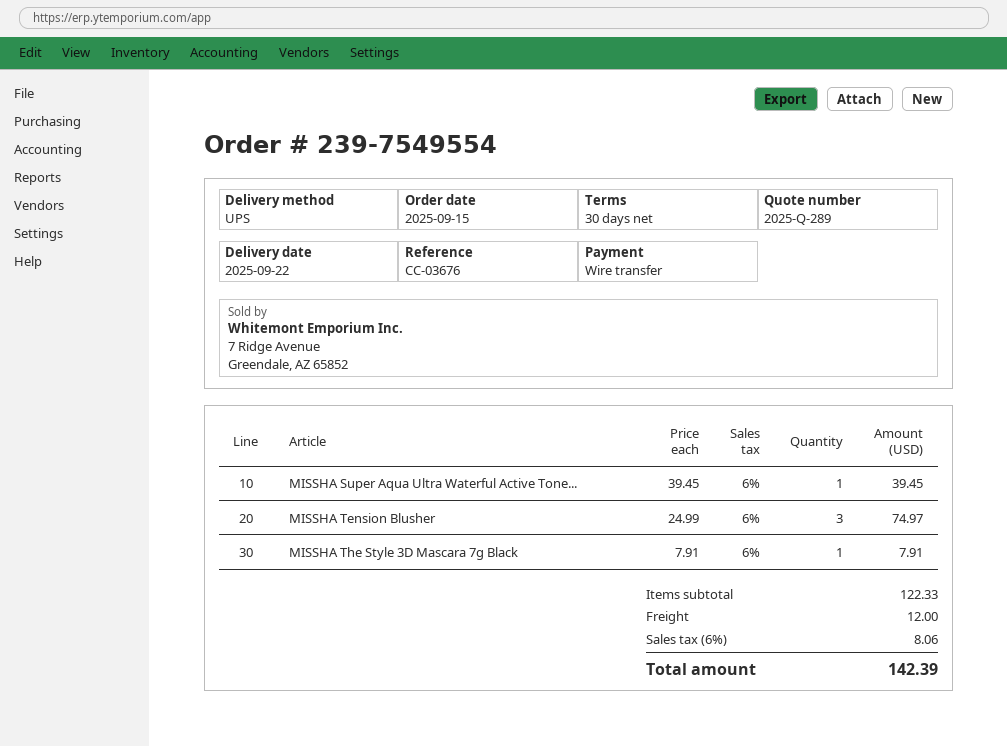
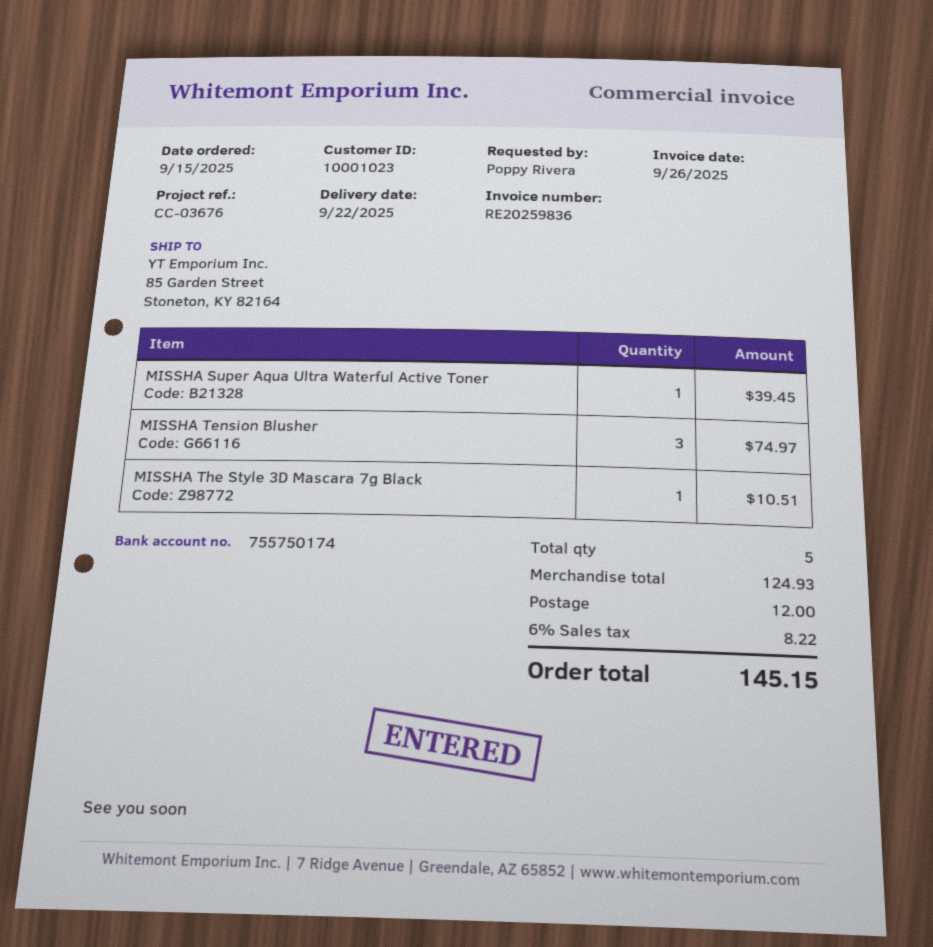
MISSHA The Style 3D Mascara 7g Black: 1 for 7.91 -> 1 for 10.51
subtotal: 122.33 -> 124.93
tax: 6% = 8.06 -> 6% = 8.22
total: 142.39 -> 145.15

